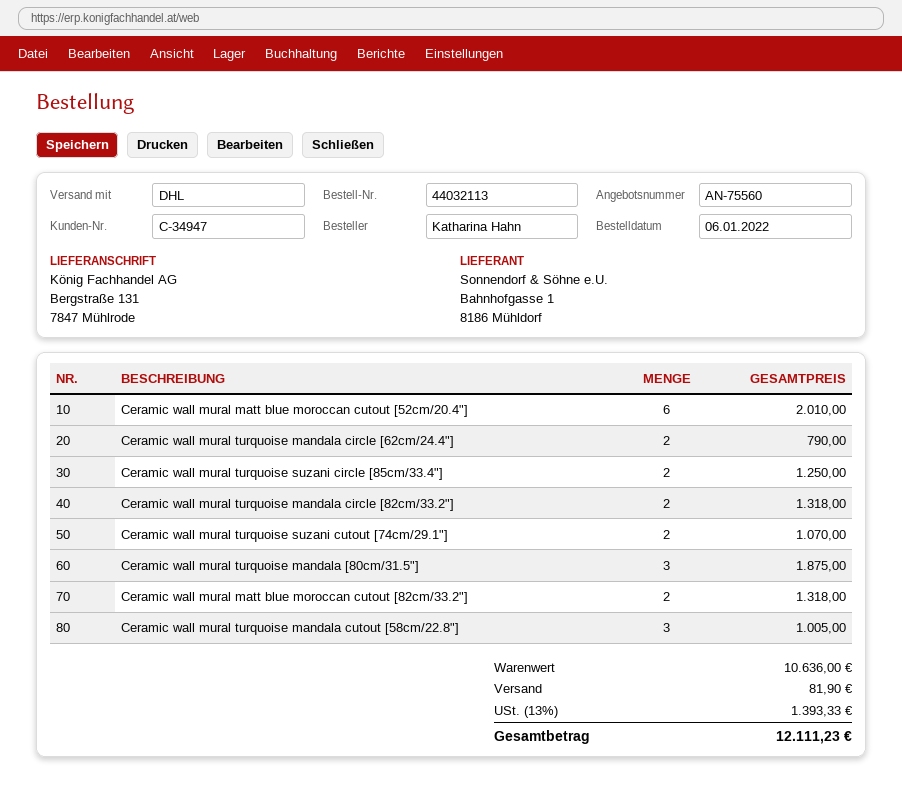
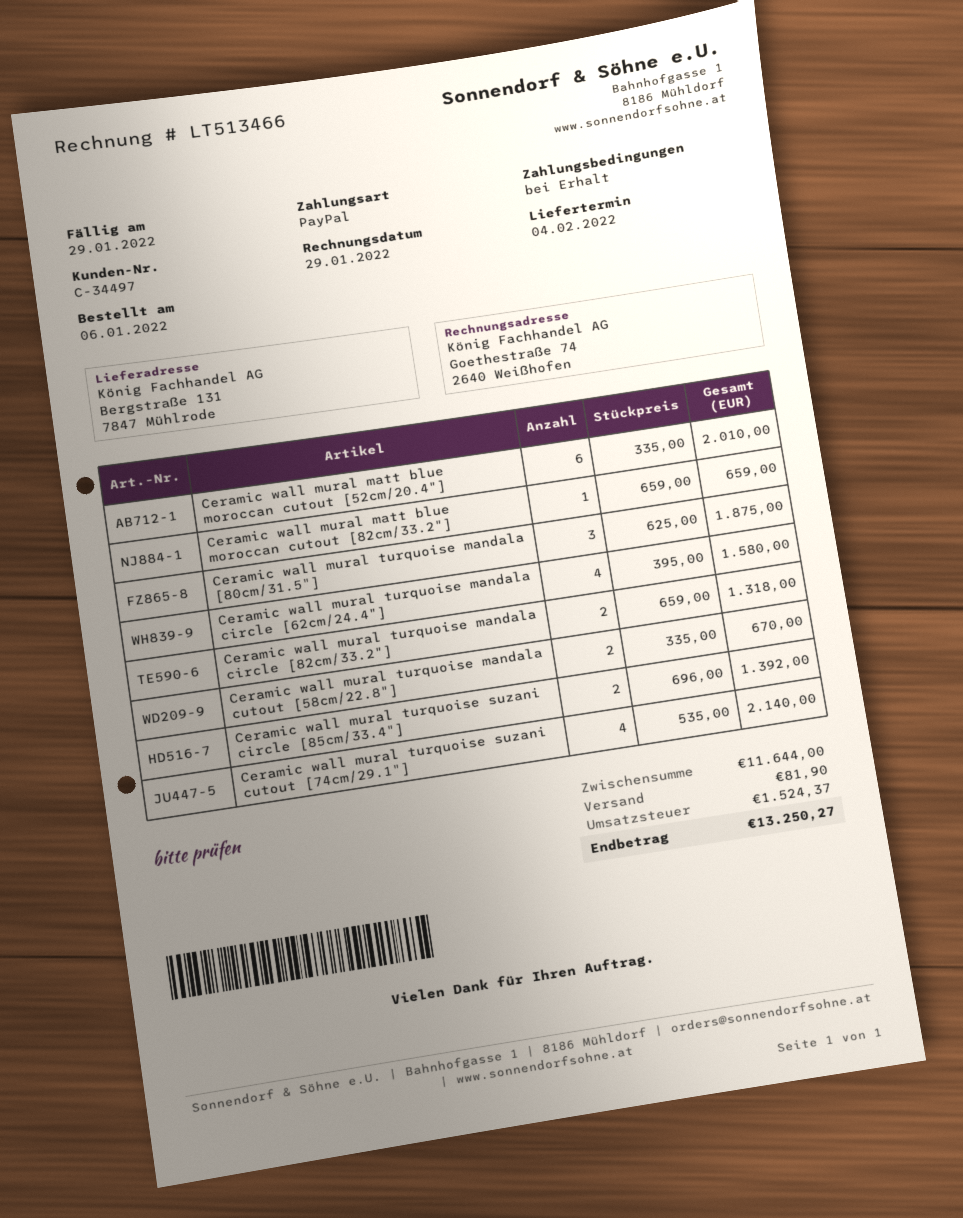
customer number: C-34947 -> C-34497
Ceramic wall mural turquoise mandala circle [62cm/24.4"]: 2 for 790.00 -> 4 for 1580.00
Ceramic wall mural turquoise suzani circle [85cm/33.4"]: 2 for 1250.00 -> 2 for 1392.00
Ceramic wall mural turquoise suzani cutout [74cm/29.1"]: 2 for 1070.00 -> 4 for 2140.00
Ceramic wall mural matt blue moroccan cutout [82cm/33.2"]: 2 for 1318.00 -> 1 for 659.00
Ceramic wall mural turquoise mandala cutout [58cm/22.8"]: 3 for 1005.00 -> 2 for 670.00
subtotal: 10636.00 -> 11644.00
tax: 1393.33 -> 1524.37
total: 12111.23 -> 13250.27

